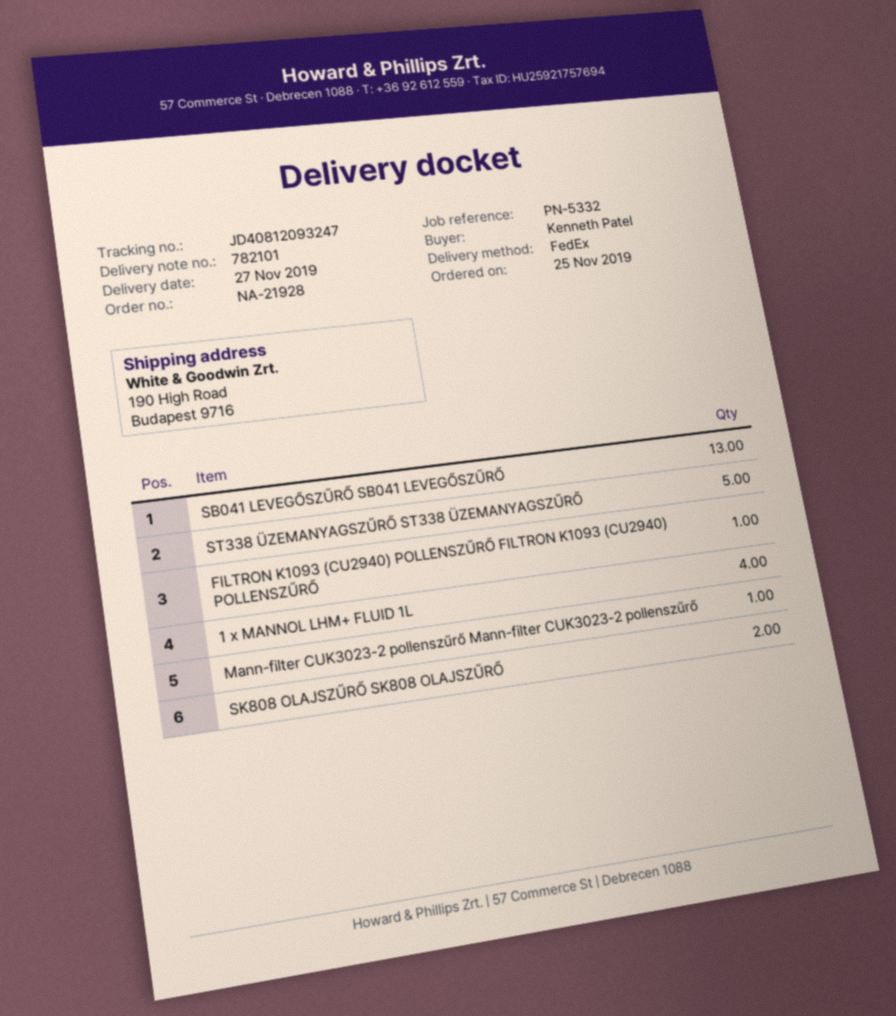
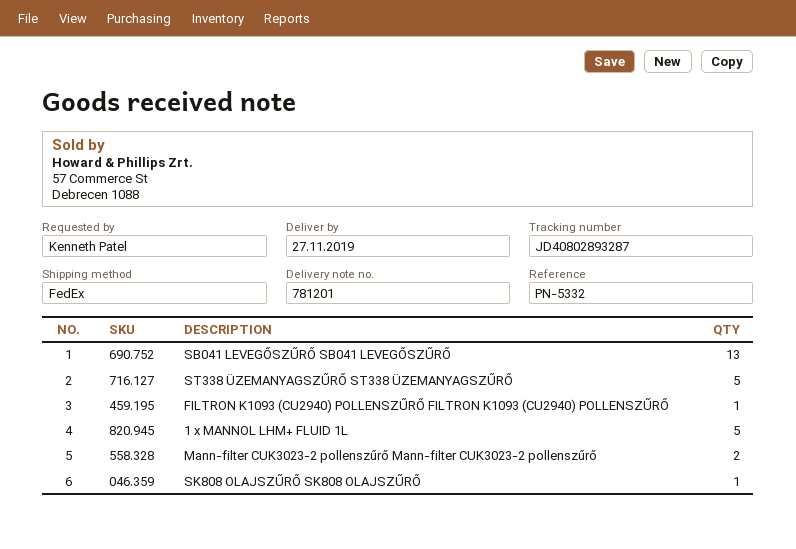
delivery note number: 782101 -> 781201
tracking number: JD40812093247 -> JD40802893287
1 x MANNOL LHM+ FLUID 1L: 4 -> 5
Mann-filter CUK3023-2 pollenszűrő Mann-filter CUK3023-2 pollenszűrő: 1 -> 2
SK808 OLAJSZŰRŐ SK808 OLAJSZŰRŐ: 2 -> 1

